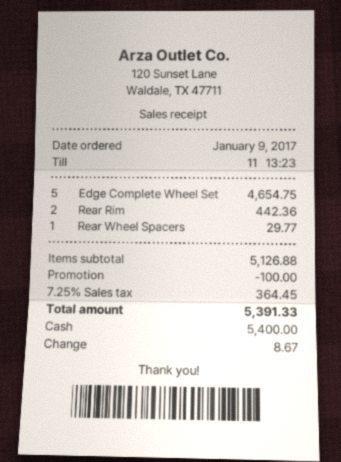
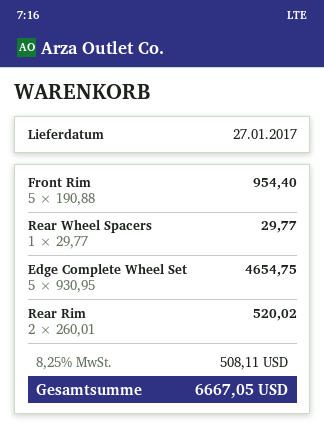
Rear Rim: 2 for 442.36 -> 2 for 520.02
Front Rim: none -> 5 for 954.40
discount: 100.00 -> none
tax: 7.25% = 364.45 -> 8.25% = 508.11
total: 5391.33 -> 6667.05

